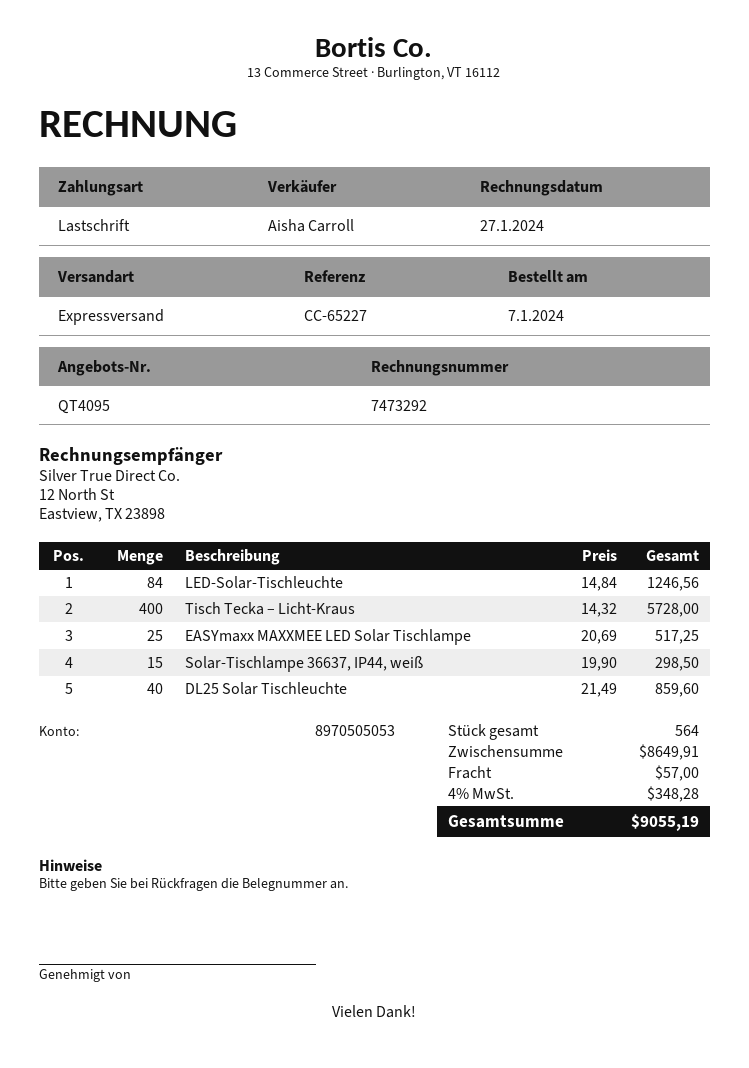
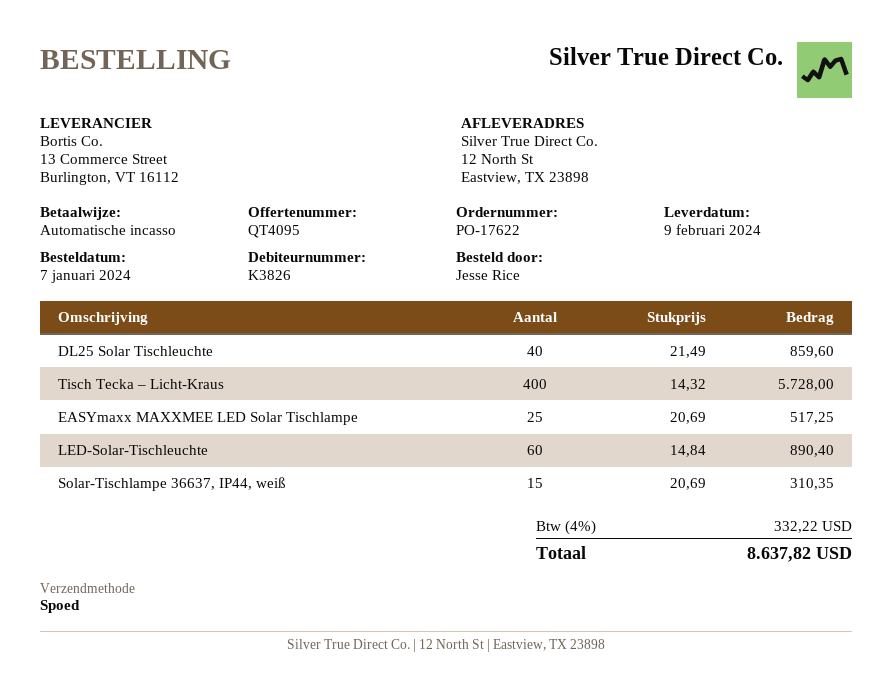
LED-Solar-Tischleuchte: 84 x 14.84 = 1246.56 -> 60 x 14.84 = 890.40
Solar-Tischlampe 36637, IP44, weiß: 15 x 19.90 = 298.50 -> 15 x 20.69 = 310.35
shipping: 57.00 -> none
tax: 4% = 348.28 -> 4% = 332.22
total: 9055.19 -> 8637.82

